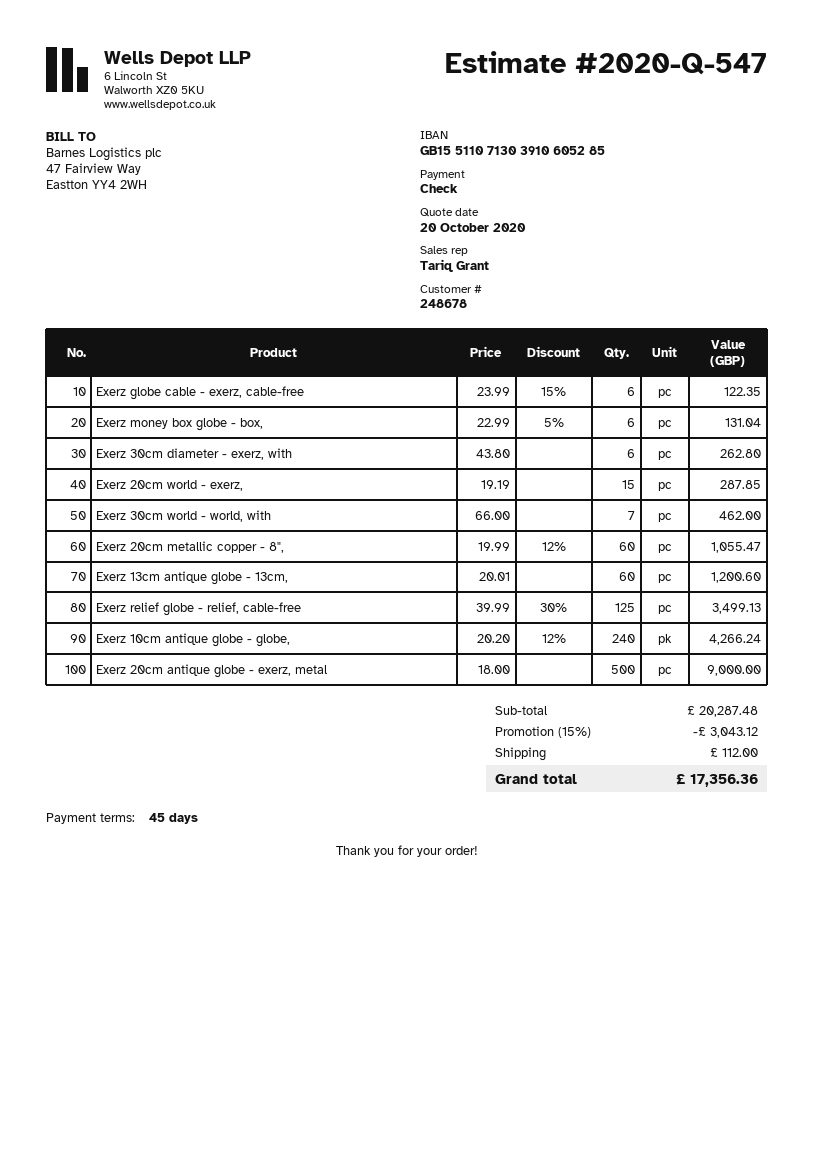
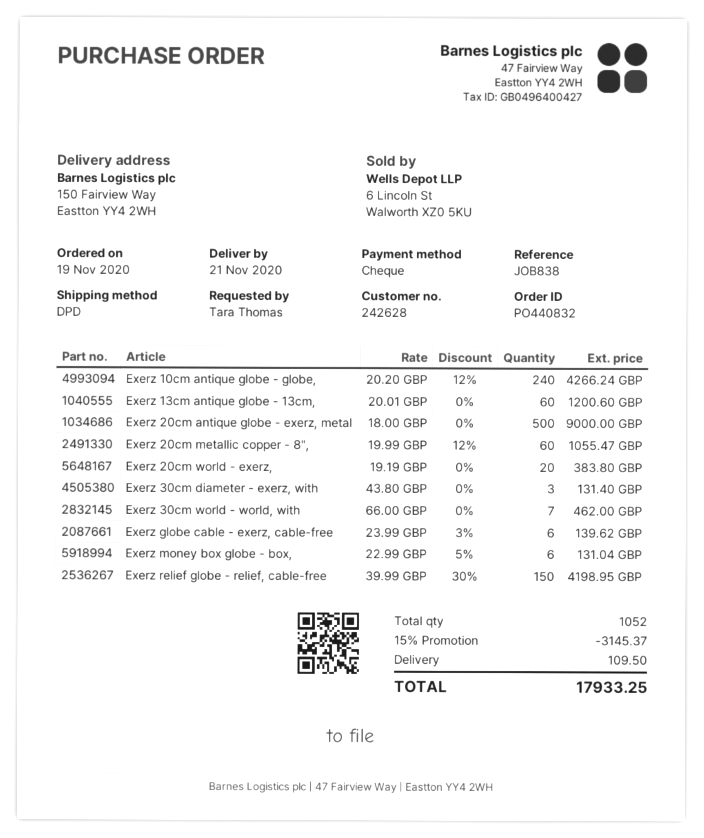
customer number: 248678 -> 242628
Exerz globe cable - exerz, cable-free: 6 x 23.99 - 15% = 122.35 -> 6 x 23.99 - 3% = 139.62
Exerz 30cm diameter - exerz, with: 6 x 43.80 = 262.80 -> 3 x 43.80 = 131.40
Exerz 20cm world - exerz,: 15 x 19.19 = 287.85 -> 20 x 19.19 = 383.80
Exerz relief globe - relief, cable-free: 125 x 39.99 - 30% = 3499.13 -> 150 x 39.99 - 30% = 4198.95
discount: 15% = 3043.12 -> 15% = 3145.37
shipping: 112.00 -> 109.50
total: 17356.36 -> 17933.25

